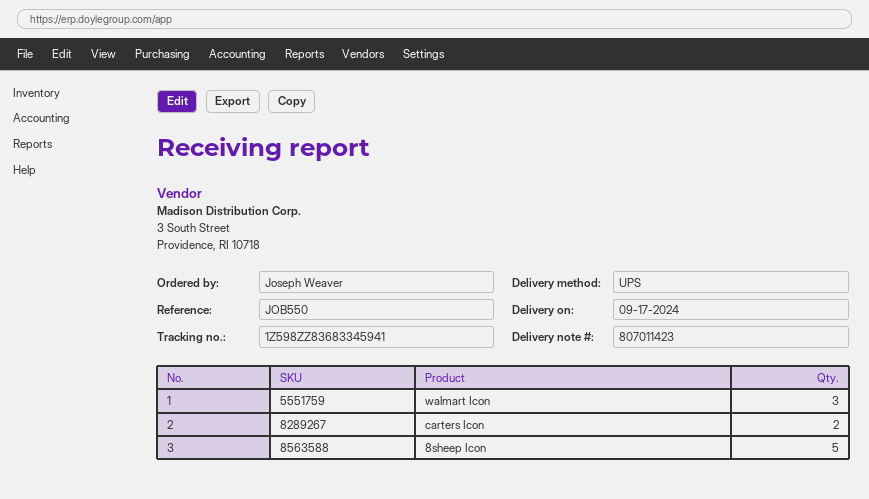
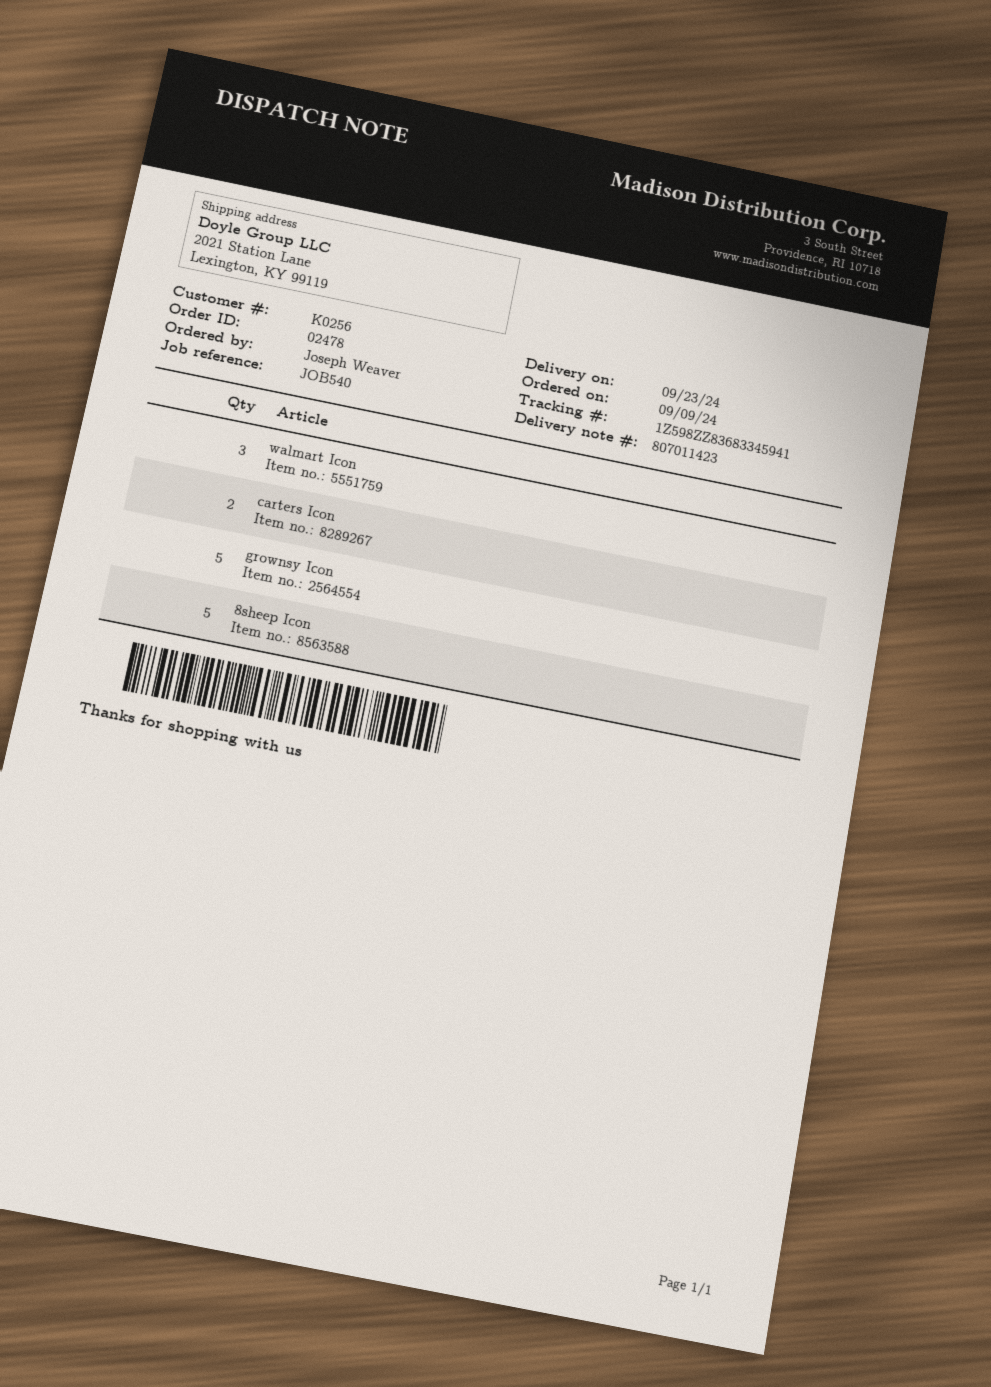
delivery date: 2024-09-17 -> 2024-09-23
reference: JOB550 -> JOB540
grownsy Icon: none -> 5

